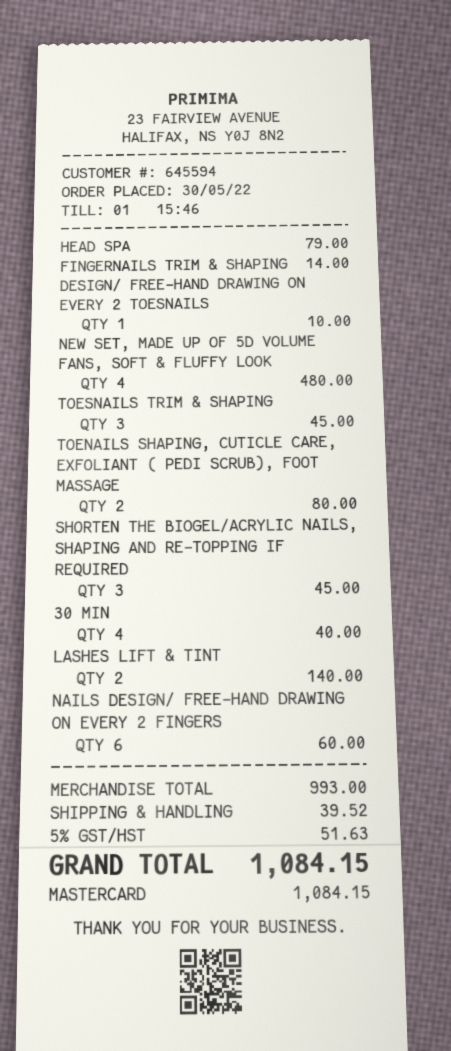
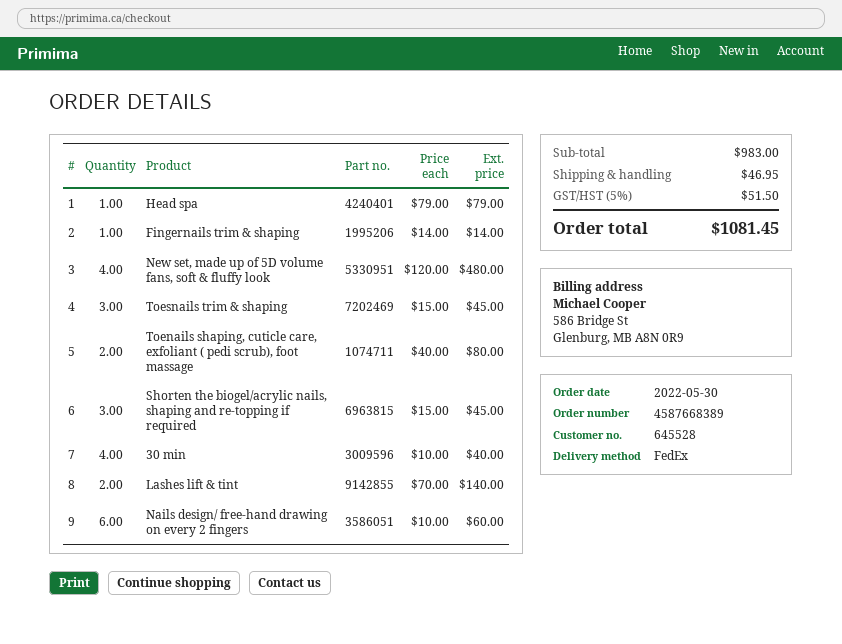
customer number: 645594 -> 645528
DESIGN/ FREE-HAND DRAWING ON EVERY 2 TOESNAILS: 1 for 10.00 -> none
subtotal: 993.00 -> 983.00
shipping: 39.52 -> 46.95
tax: 5% = 51.63 -> 5% = 51.50
total: 1084.15 -> 1081.45

